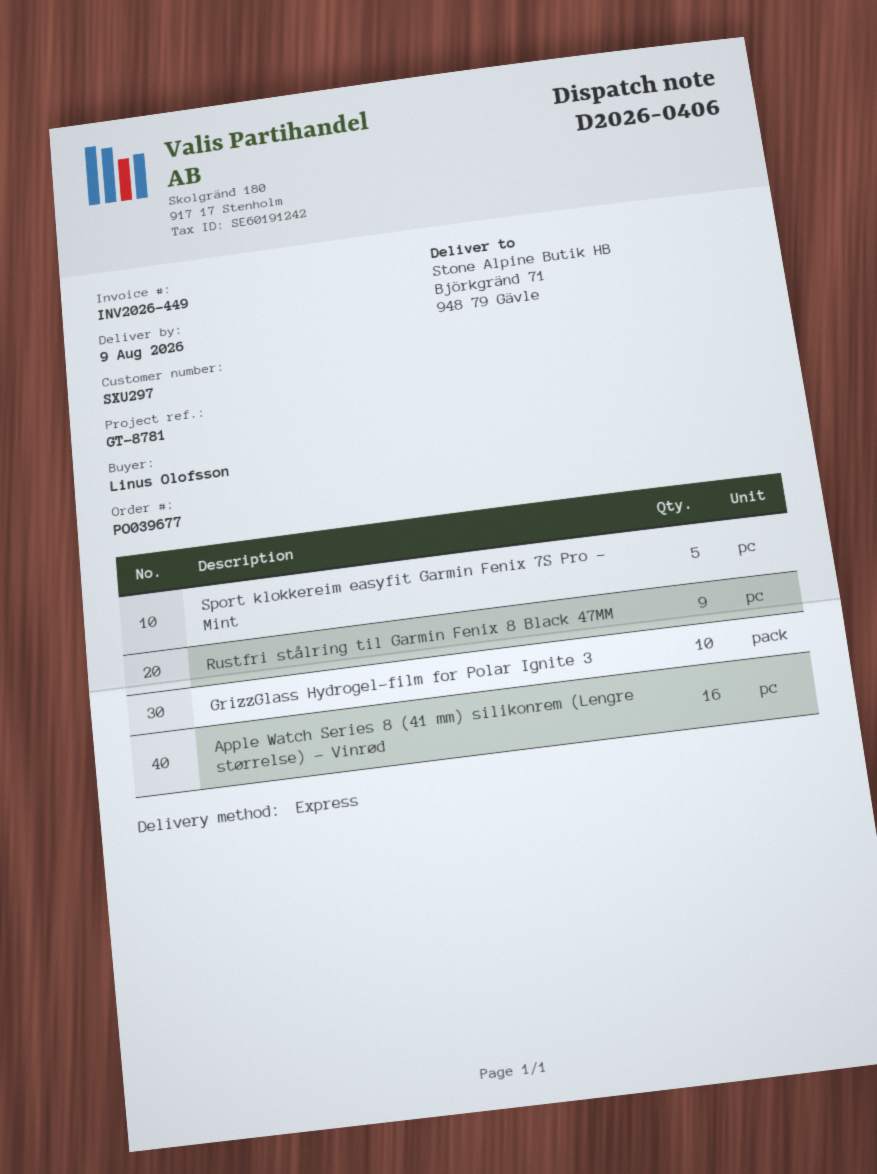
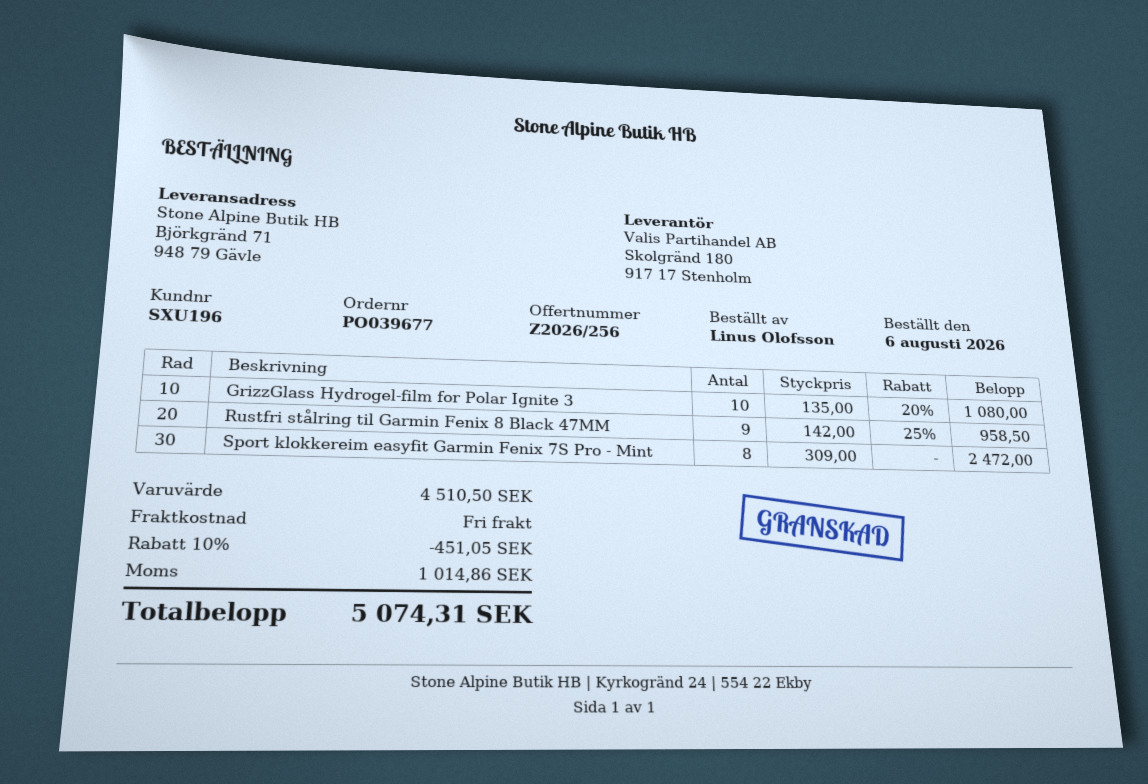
customer number: SXU297 -> SXU196
Sport klokkereim easyfit Garmin Fenix 7S Pro - Mint: 5 -> 8
Apple Watch Series 8 (41 mm) silikonrem (Lengre størrelse) - Vinrød: 16 -> none

